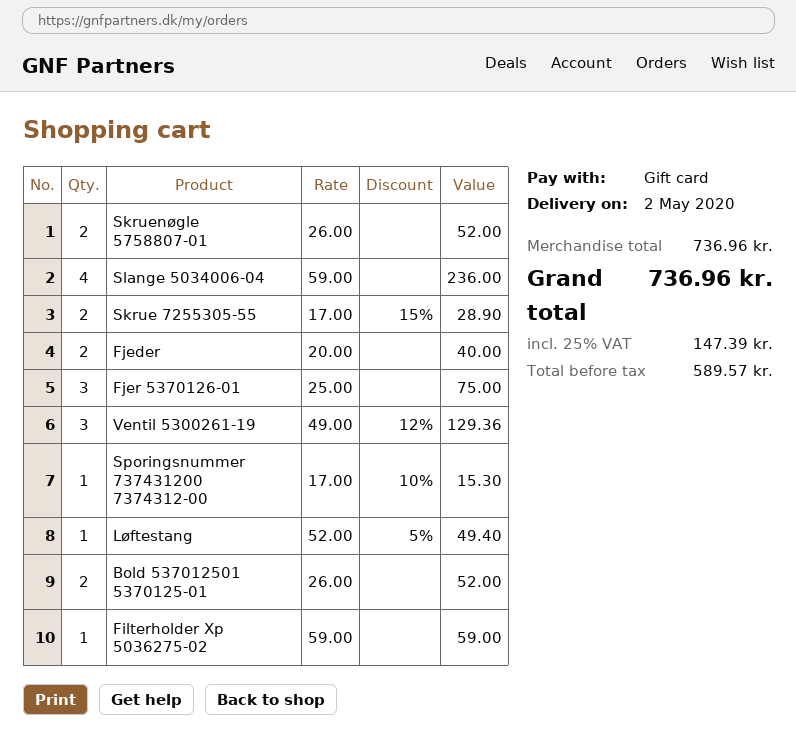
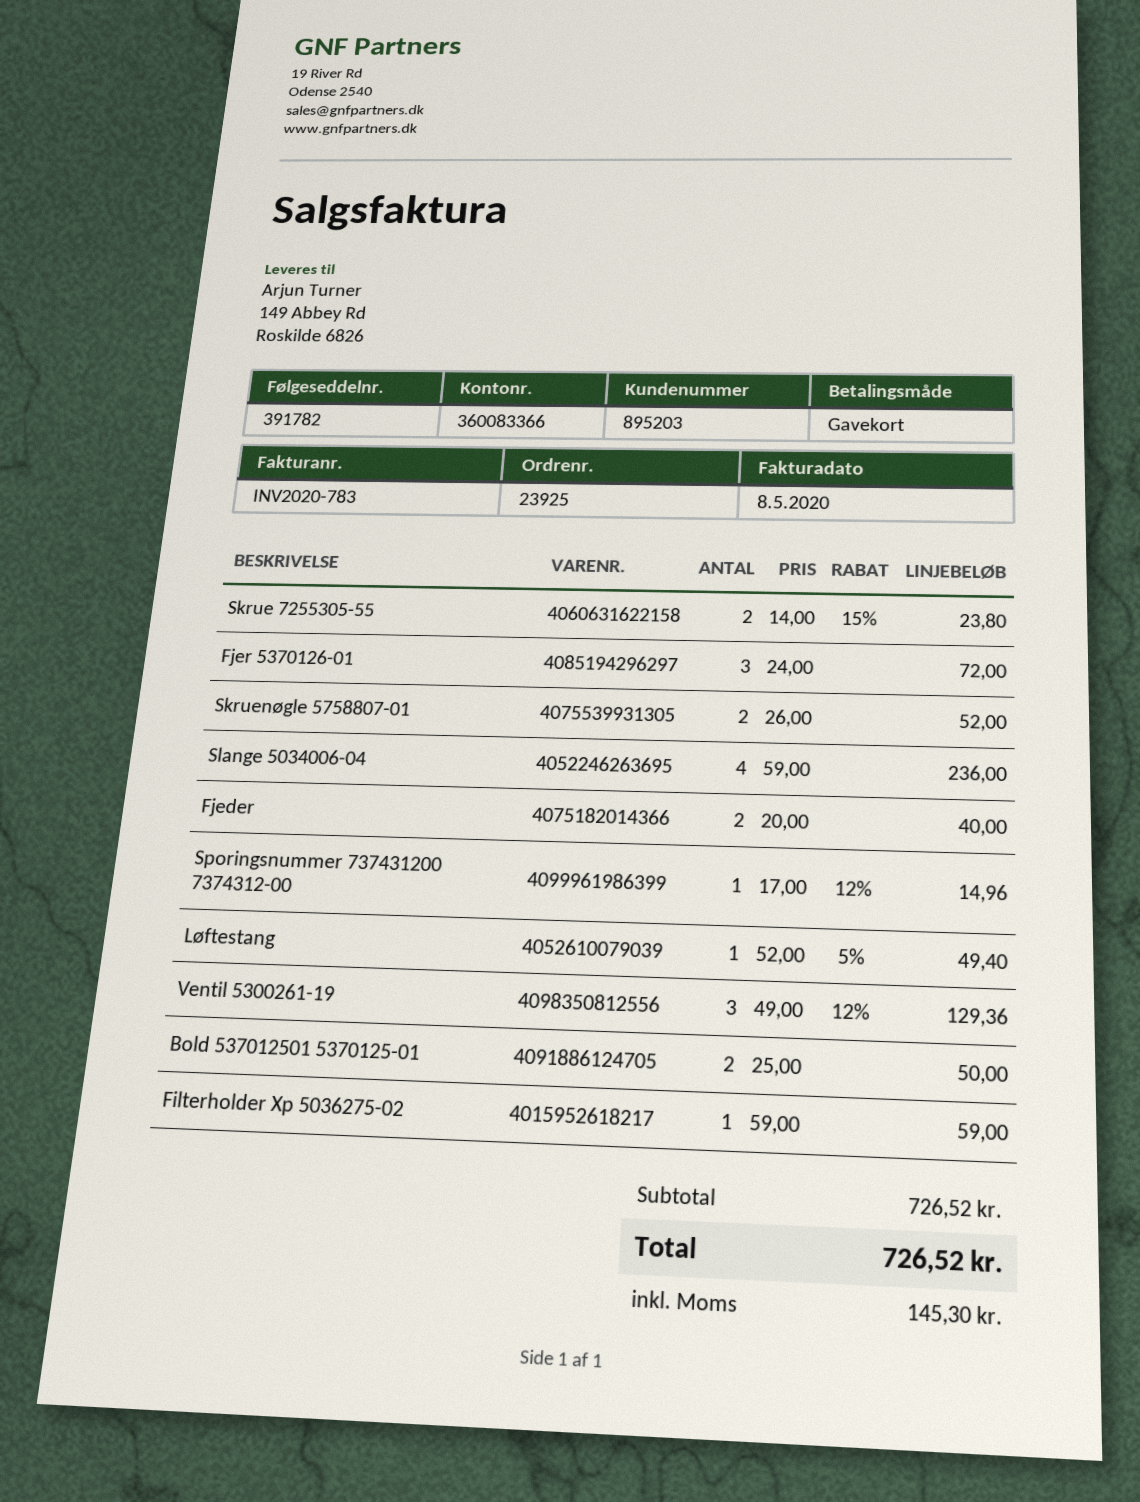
Skrue 7255305-55: 2 x 17.00 - 15% = 28.90 -> 2 x 14.00 - 15% = 23.80
Fjer 5370126-01: 3 x 25.00 = 75.00 -> 3 x 24.00 = 72.00
Sporingsnummer 737431200 7374312-00: 1 x 17.00 - 10% = 15.30 -> 1 x 17.00 - 12% = 14.96
Bold 537012501 5370125-01: 2 x 26.00 = 52.00 -> 2 x 25.00 = 50.00
subtotal: 736.96 -> 726.52
tax: 147.39 -> 145.30
total: 736.96 -> 726.52

